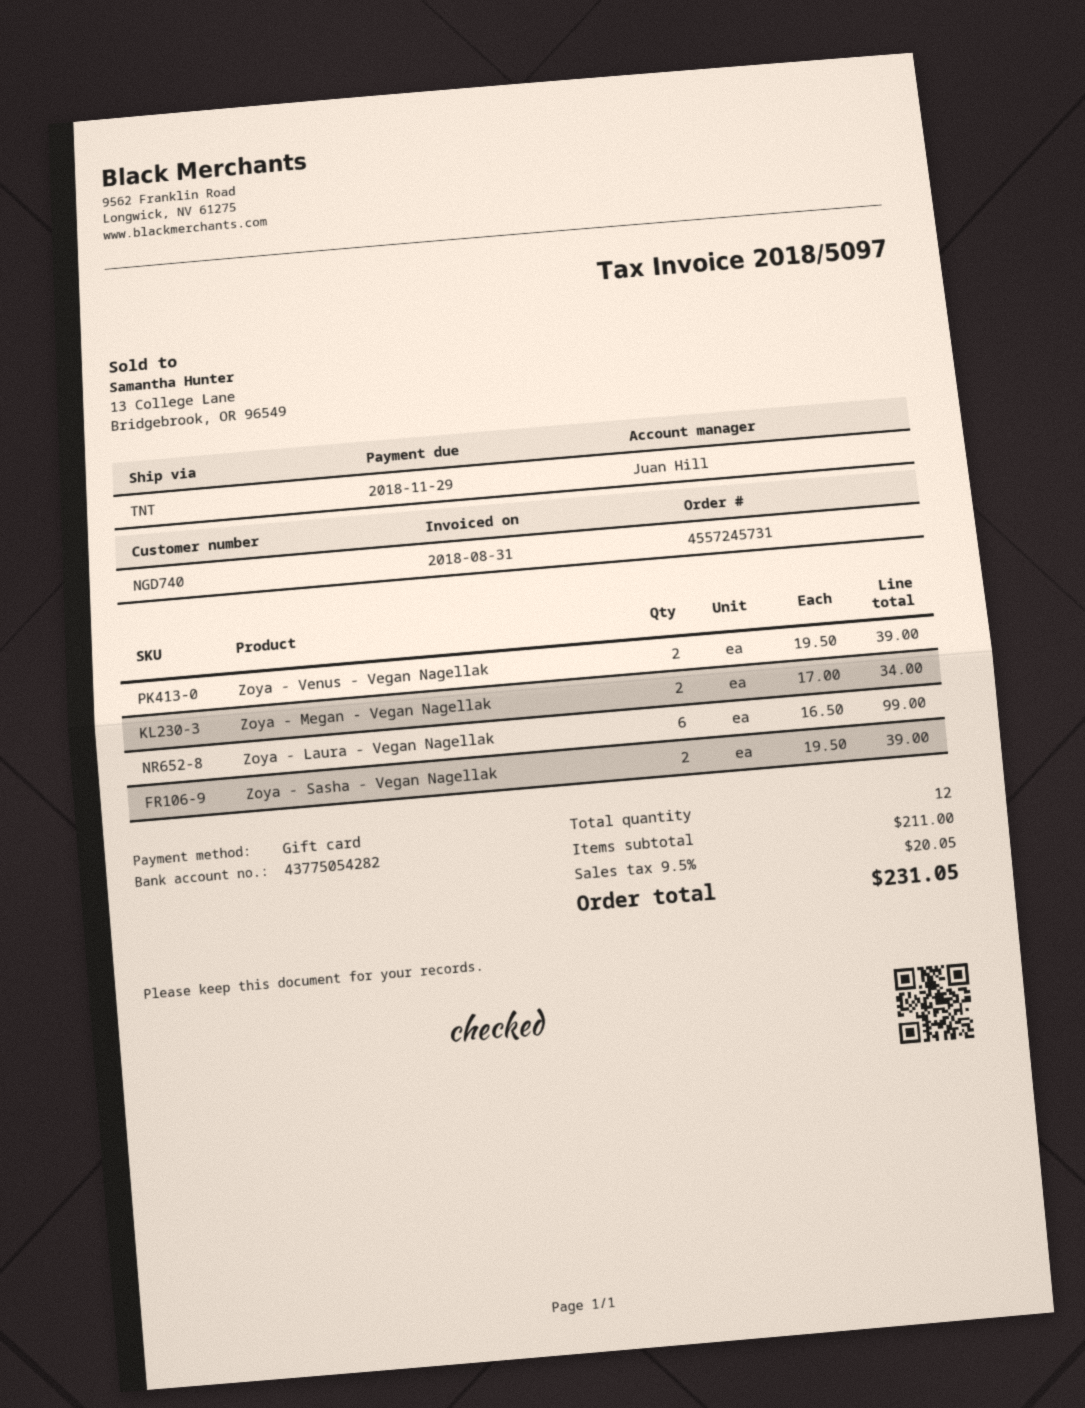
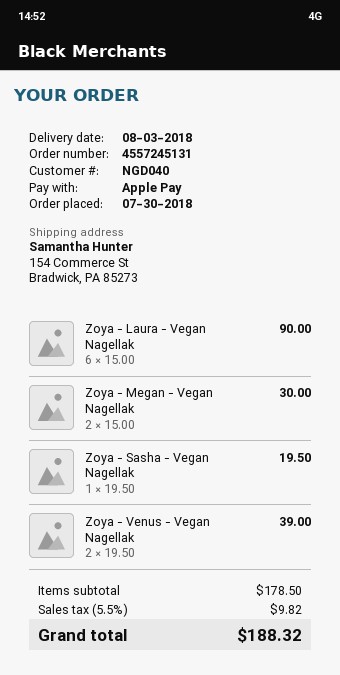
order number: 4557245731 -> 4557245131
customer number: NGD740 -> NGD040
payment method: gift card -> Apple Pay
Zoya - Megan - Vegan Nagellak: 2 x 17.00 = 34.00 -> 2 x 15.00 = 30.00
Zoya - Laura - Vegan Nagellak: 6 x 16.50 = 99.00 -> 6 x 15.00 = 90.00
Zoya - Sasha - Vegan Nagellak: 2 x 19.50 = 39.00 -> 1 x 19.50 = 19.50
subtotal: 211.00 -> 178.50
tax: 9.5% = 20.05 -> 5.5% = 9.82
total: 231.05 -> 188.32

